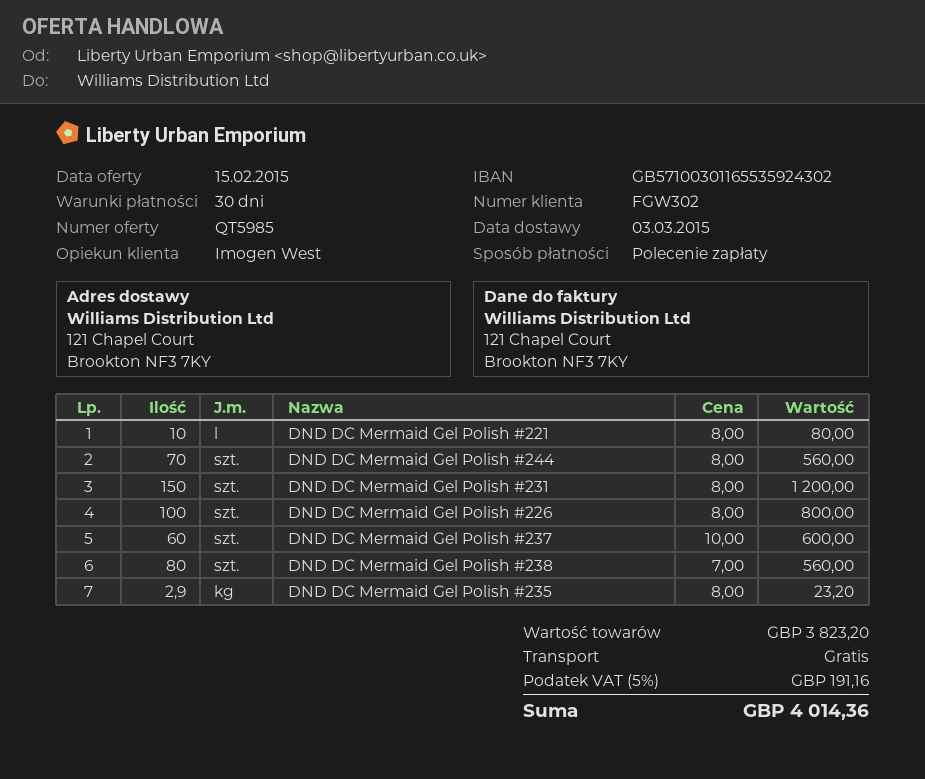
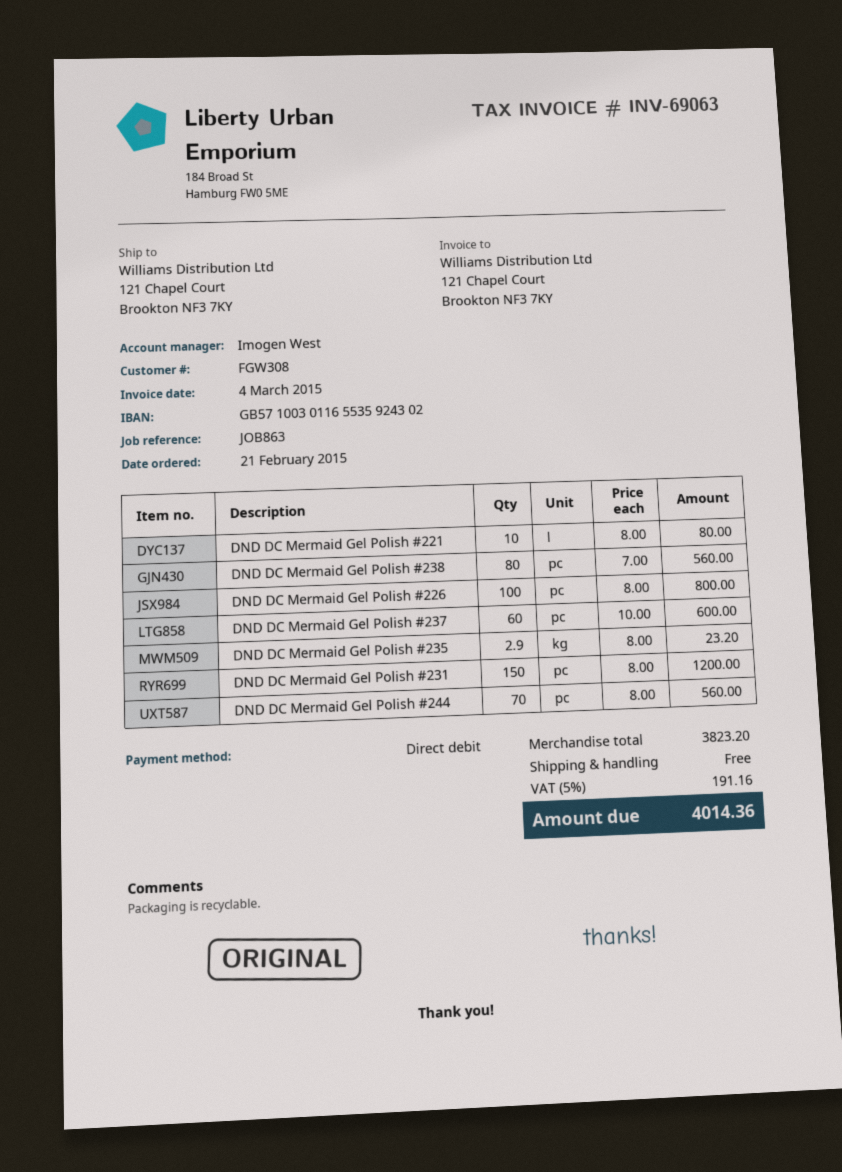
customer number: FGW302 -> FGW308

